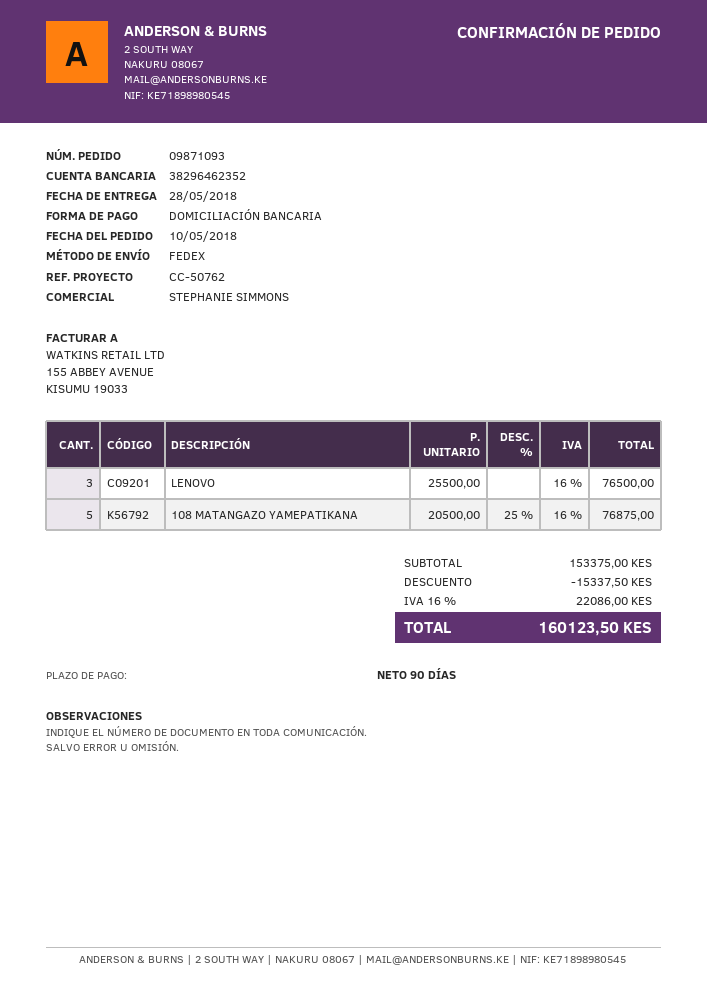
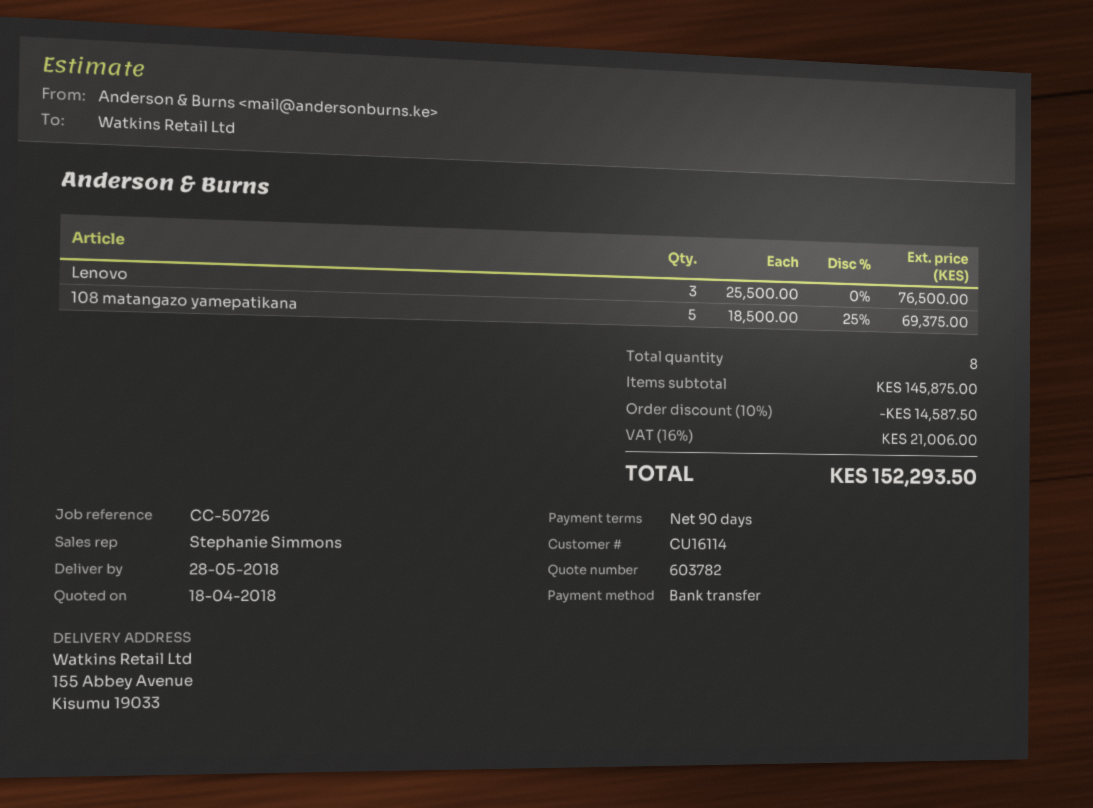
reference: CC-50762 -> CC-50726
payment method: direct debit -> bank transfer
108 MATANGAZO YAMEPATIKANA: 5 x 20500.00 - 25% = 76875.00 -> 5 x 18500.00 - 25% = 69375.00
subtotal: 153375.00 -> 145875.00
discount: 15337.50 -> 14587.50
tax: 16% = 22086.00 -> 16% = 21006.00
total: 160123.50 -> 152293.50

